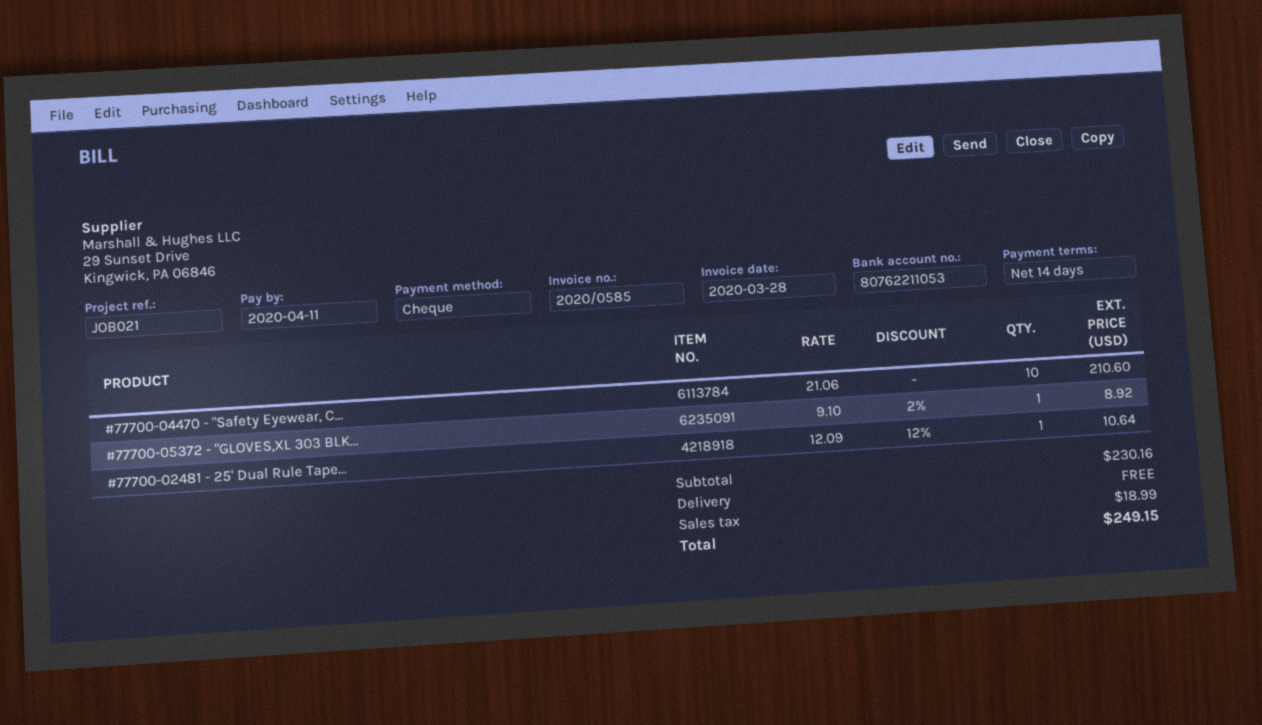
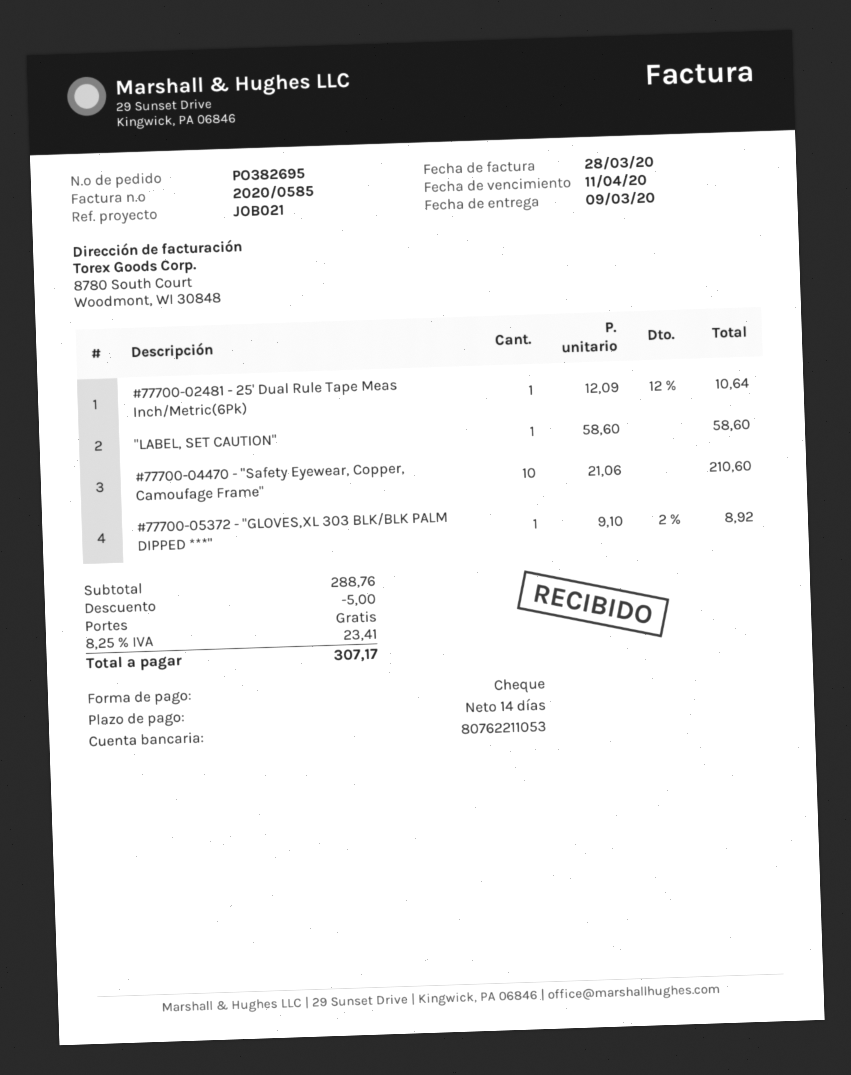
"LABEL, SET CAUTION": none -> 1 x 58.60 = 58.60
subtotal: 230.16 -> 288.76
discount: none -> 5.00
tax: 18.99 -> 23.41
total: 249.15 -> 307.17

